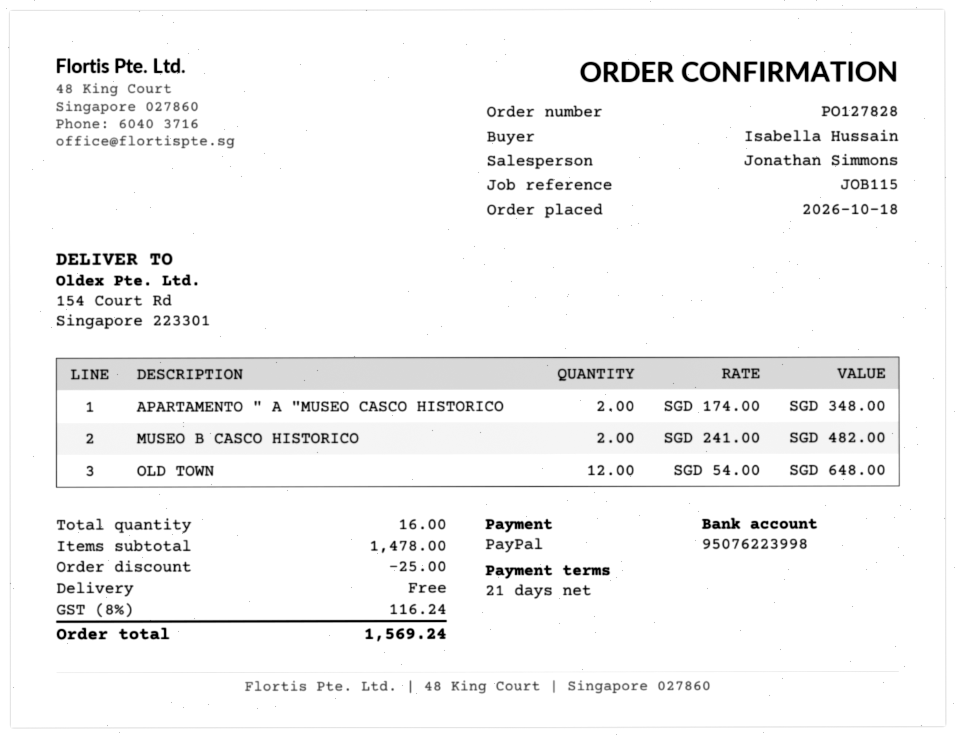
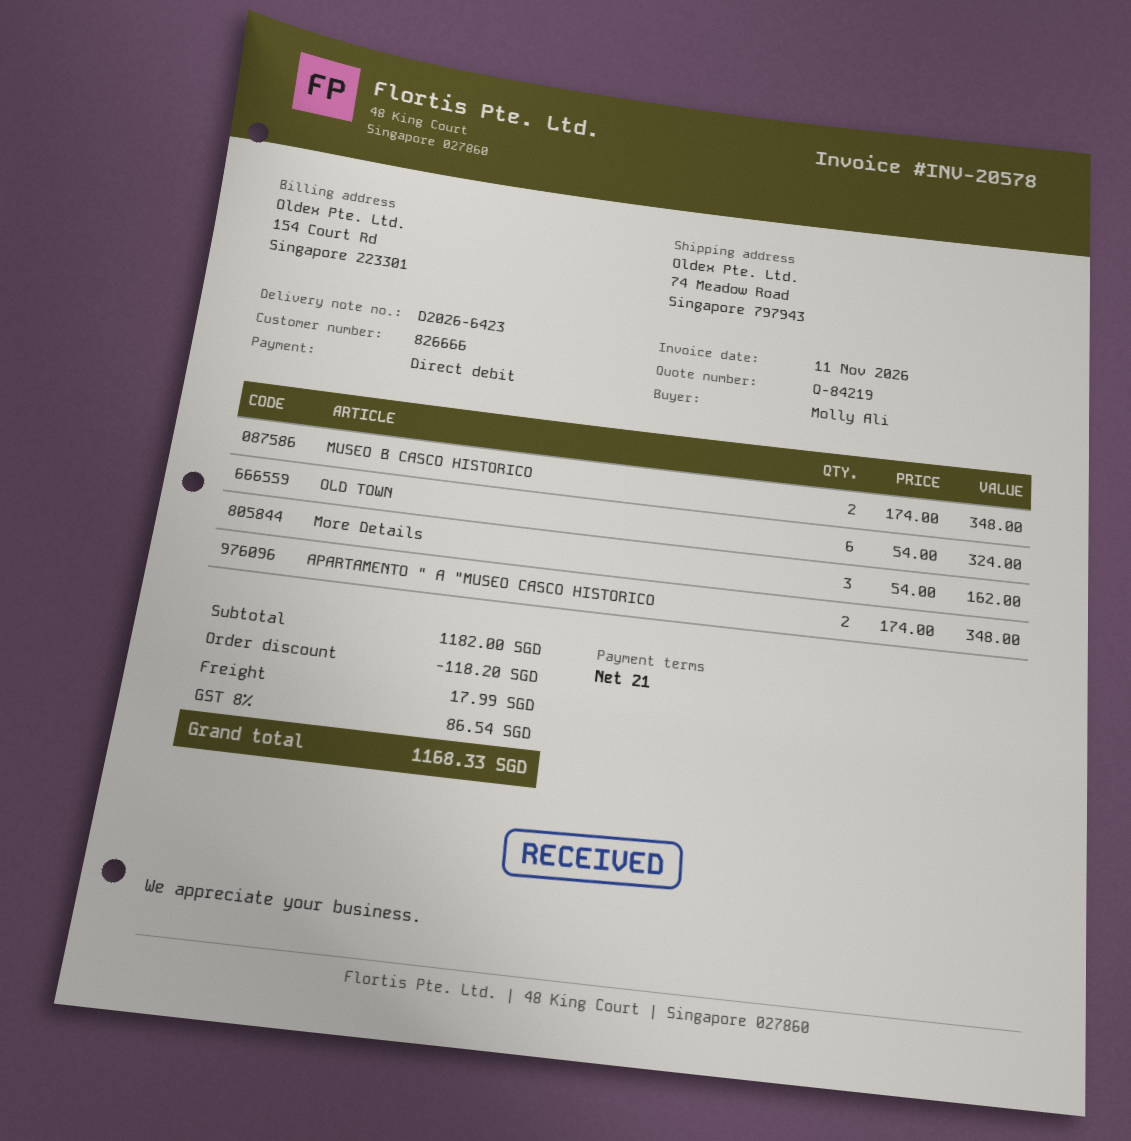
ordered by: Isabella Hussain -> Molly Ali
payment method: PayPal -> direct debit
ship to: 154 Court Rd, Singapore 223301 -> 74 Meadow Road, Singapore 797943
MUSEO B CASCO HISTORICO: 2 x 241.00 = 482.00 -> 2 x 174.00 = 348.00
OLD TOWN: 12 x 54.00 = 648.00 -> 6 x 54.00 = 324.00
More Details: none -> 3 x 54.00 = 162.00
subtotal: 1478.00 -> 1182.00
discount: 25.00 -> 118.20
shipping: 0.00 -> 17.99
tax: 8% = 116.24 -> 8% = 86.54
total: 1569.24 -> 1168.33

